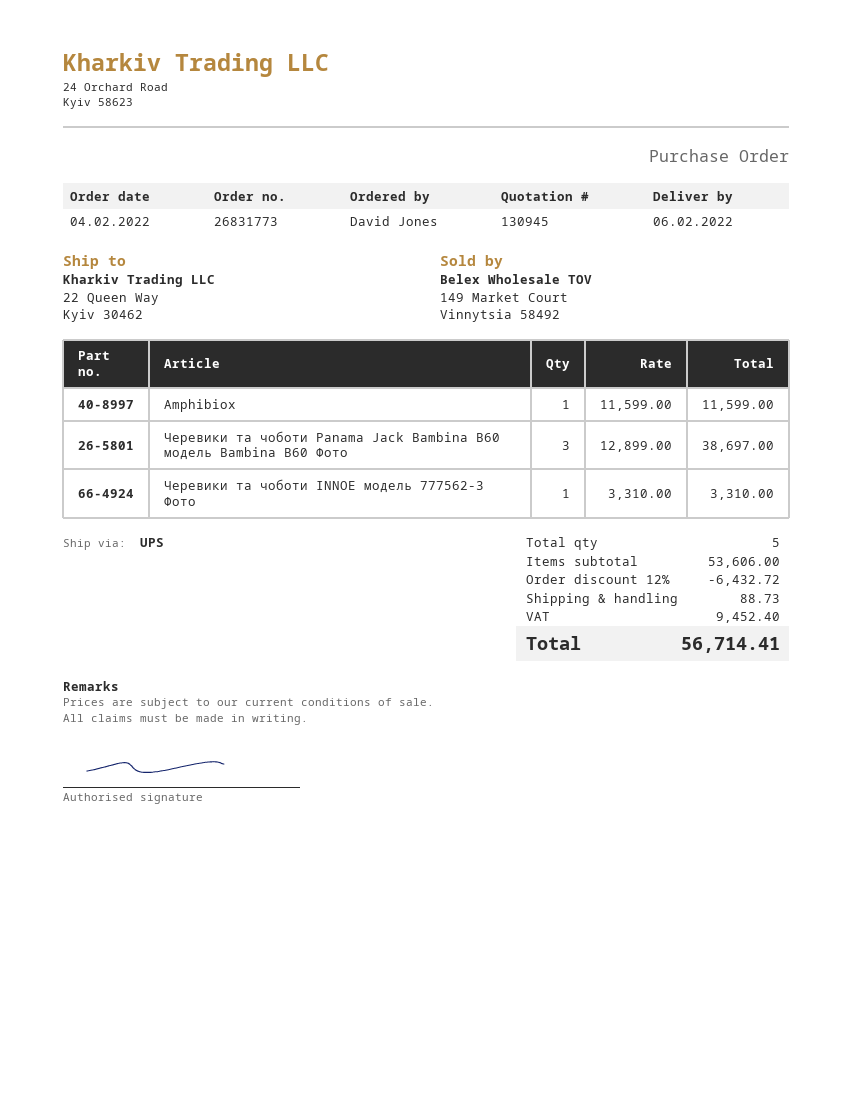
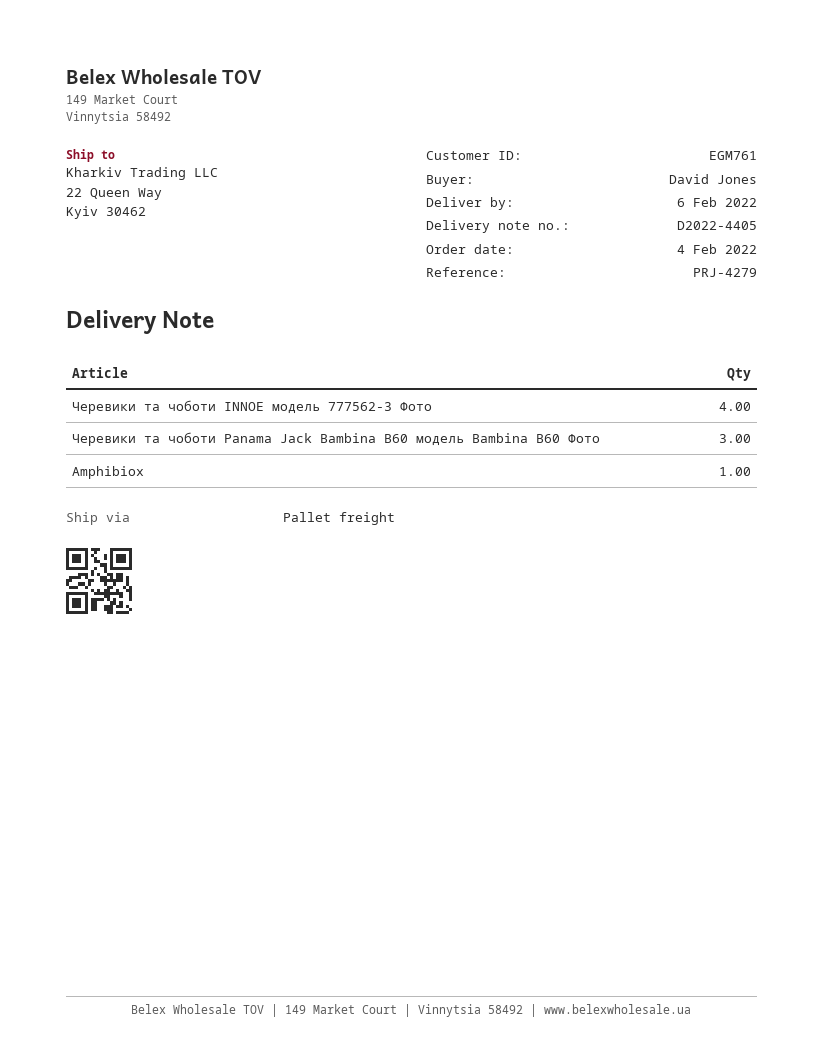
shipping method: UPS -> pallet freight
Черевики та чоботи INNOE модель 777562-3 Фото: 1 -> 4

